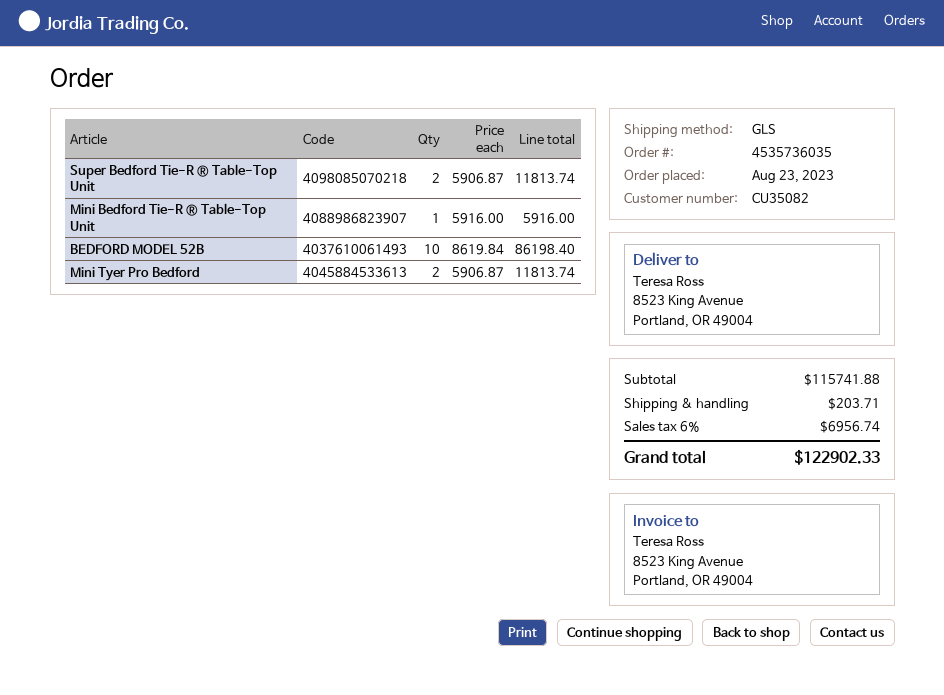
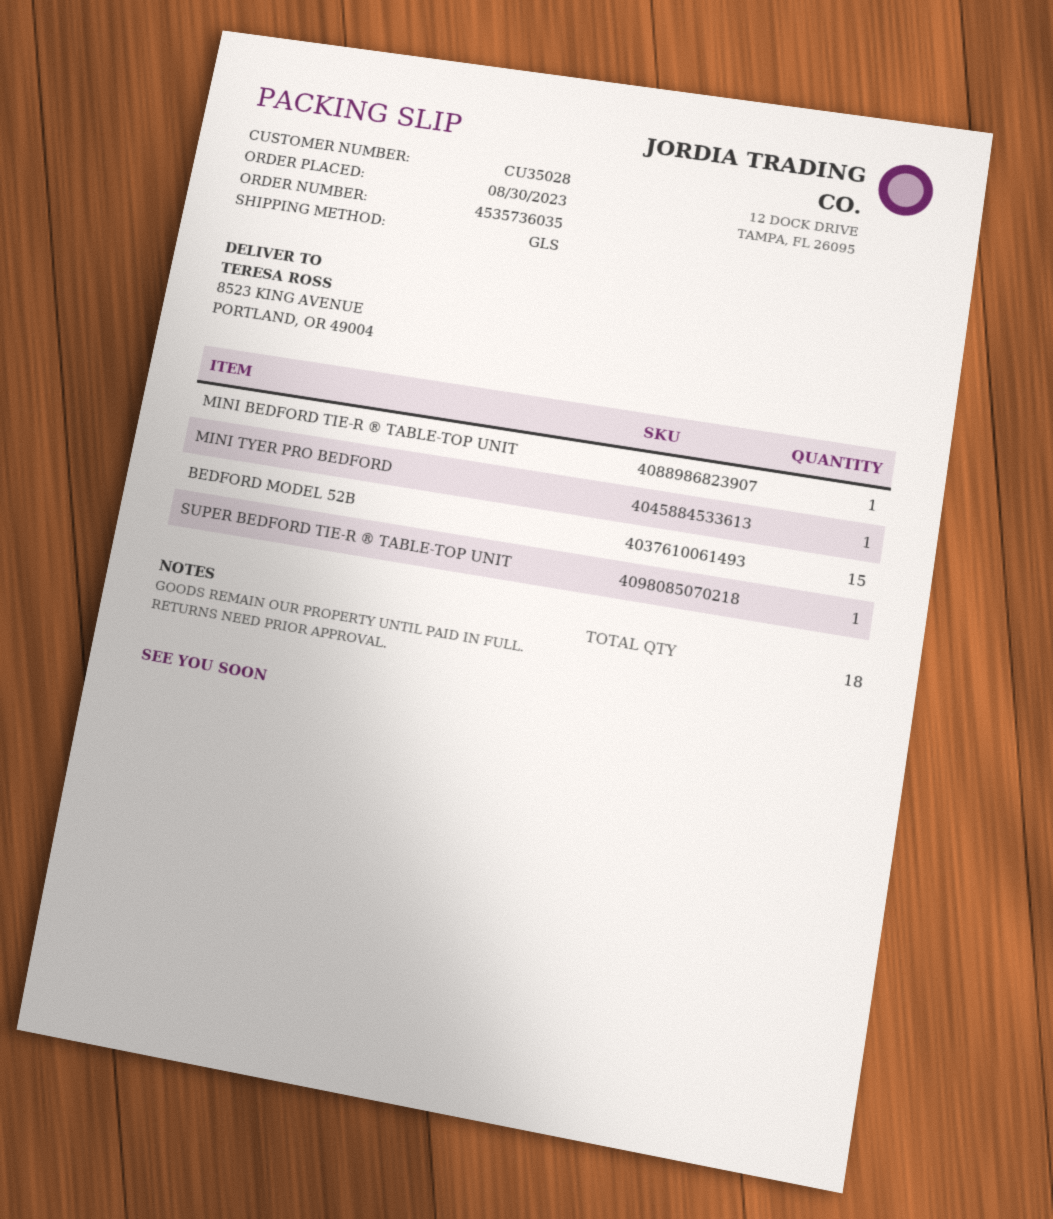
order date: 2023-08-23 -> 2023-08-30
customer number: CU35082 -> CU35028
Super Bedford Tie-R ® Table-Top Unit: 2 -> 1
BEDFORD MODEL 52B: 10 -> 15
Mini Tyer Pro Bedford: 2 -> 1

